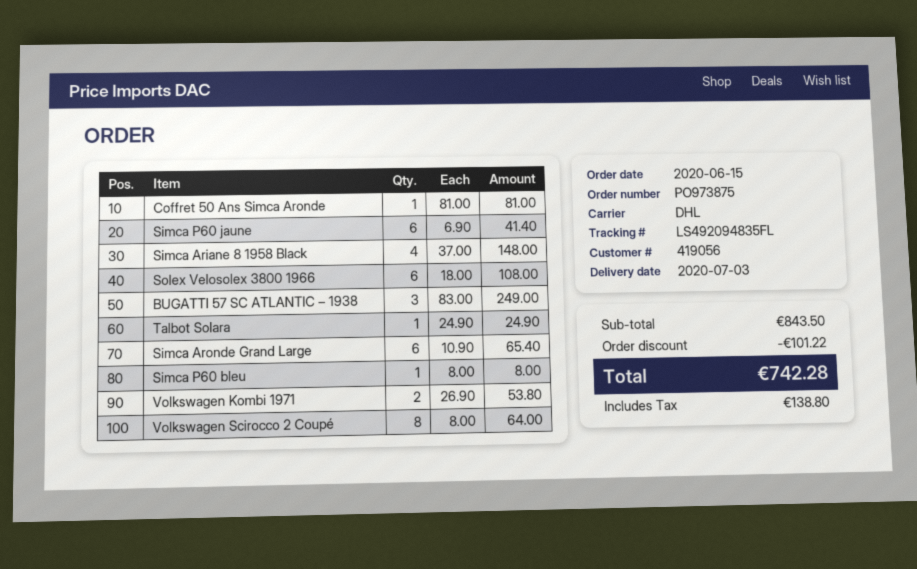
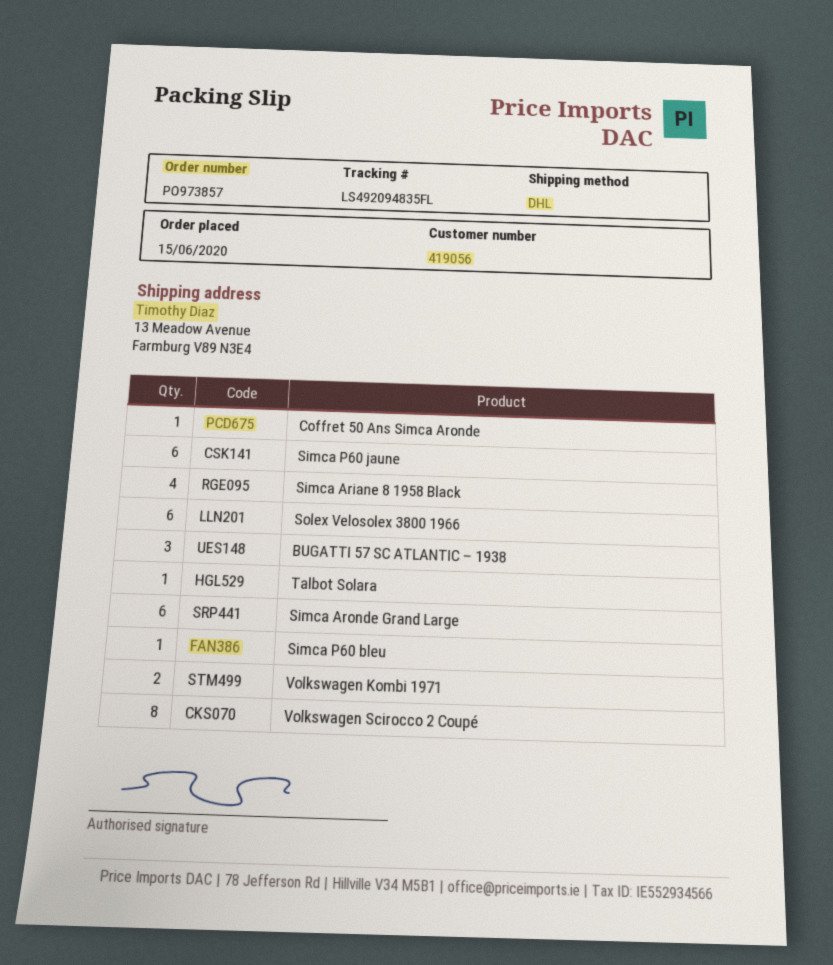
order number: PO973875 -> PO973857

